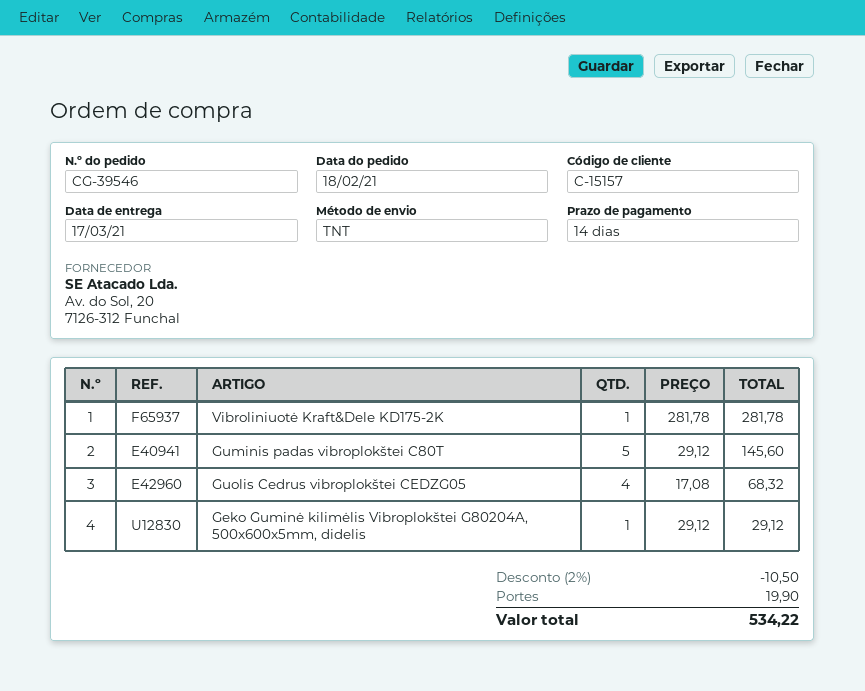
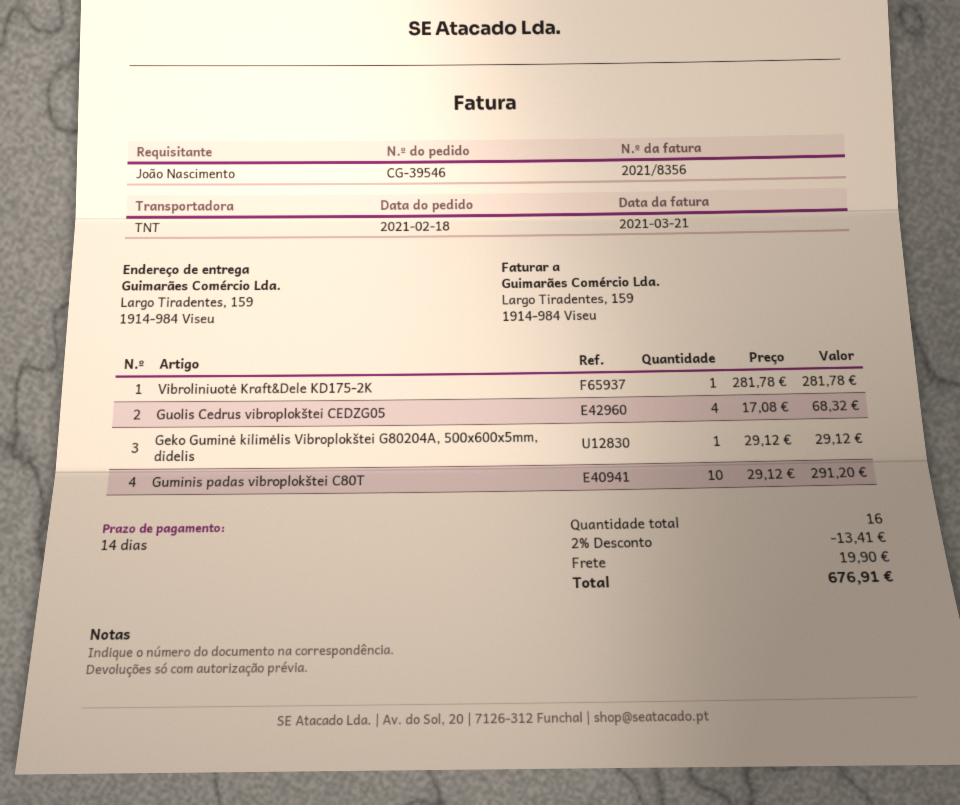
Guminis padas vibroplokštei C80T: 5 x 29.12 = 145.60 -> 10 x 29.12 = 291.20
discount: 2% = 10.50 -> 2% = 13.41
total: 534.22 -> 676.91

